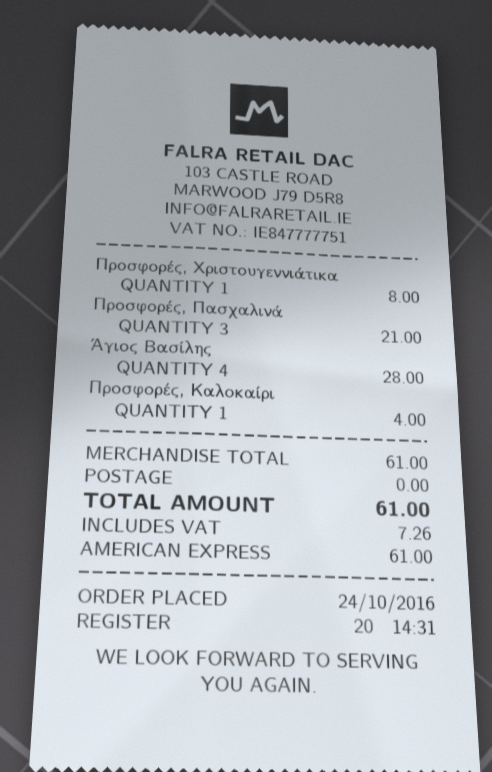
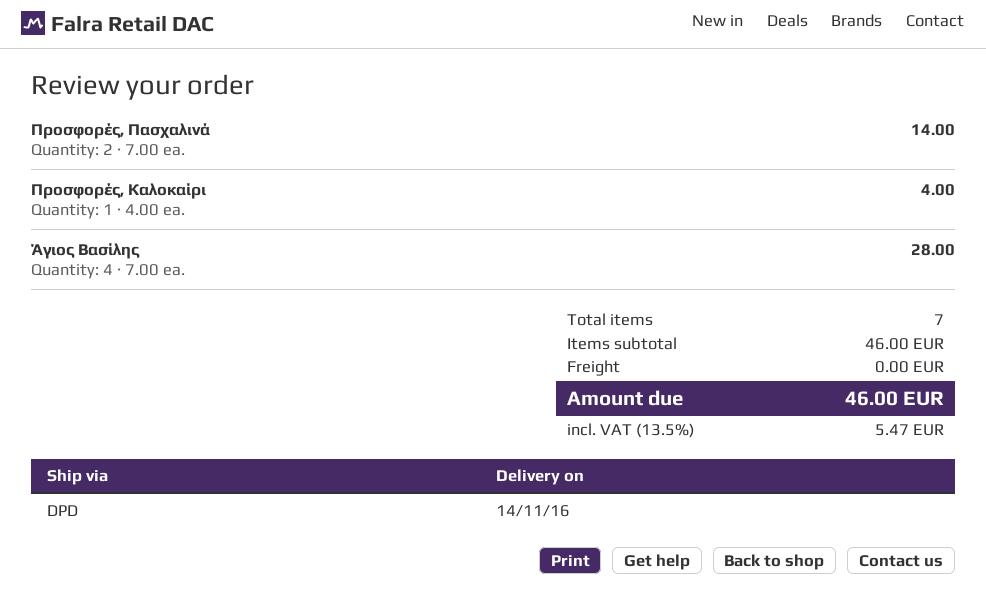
Προσφορές, Χριστουγεννιάτικα: 1 for 8.00 -> none
Προσφορές, Πασχαλινά: 3 for 21.00 -> 2 for 14.00
subtotal: 61.00 -> 46.00
tax: 7.26 -> 5.47
total: 61.00 -> 46.00

